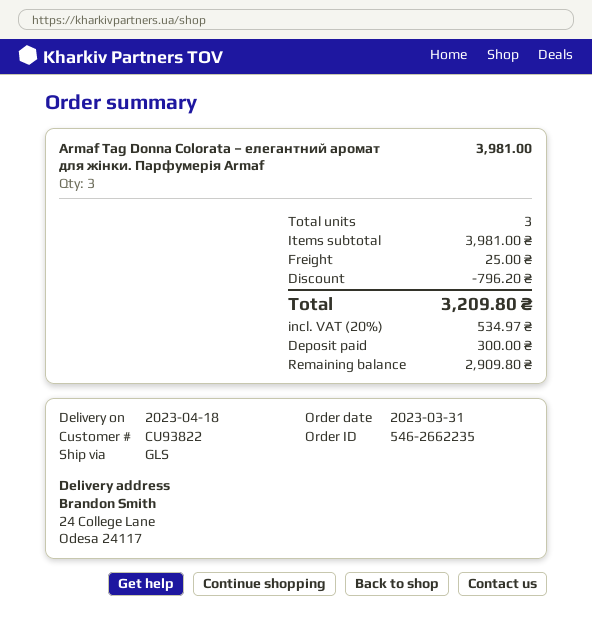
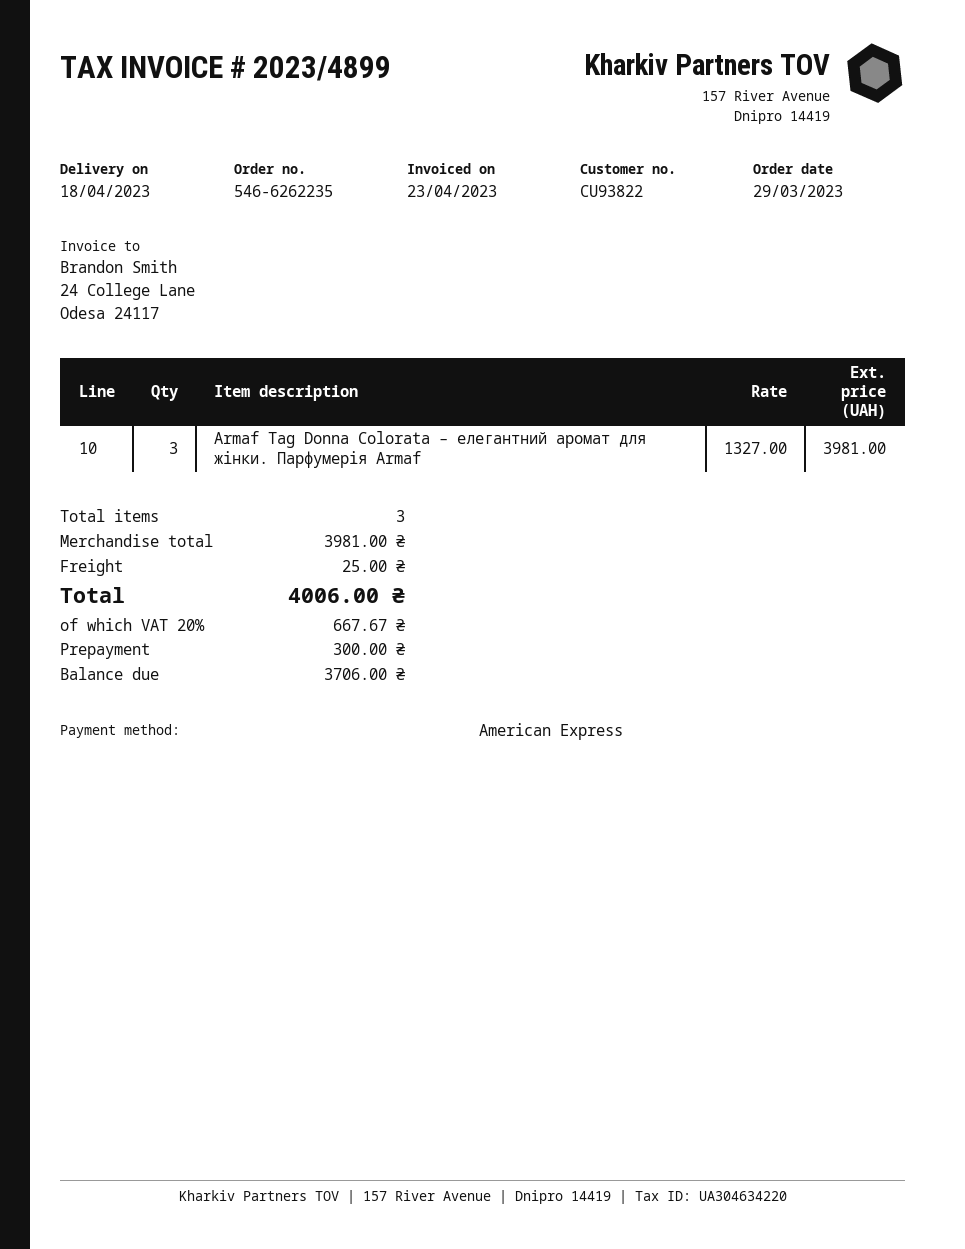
order number: 546-2662235 -> 546-6262235
order date: 2023-03-31 -> 2023-03-29
discount: 796.20 -> none
tax: 20% = 534.97 -> 20% = 667.67
total: 3209.80 -> 4006.00
balance: 2909.80 -> 3706.00

